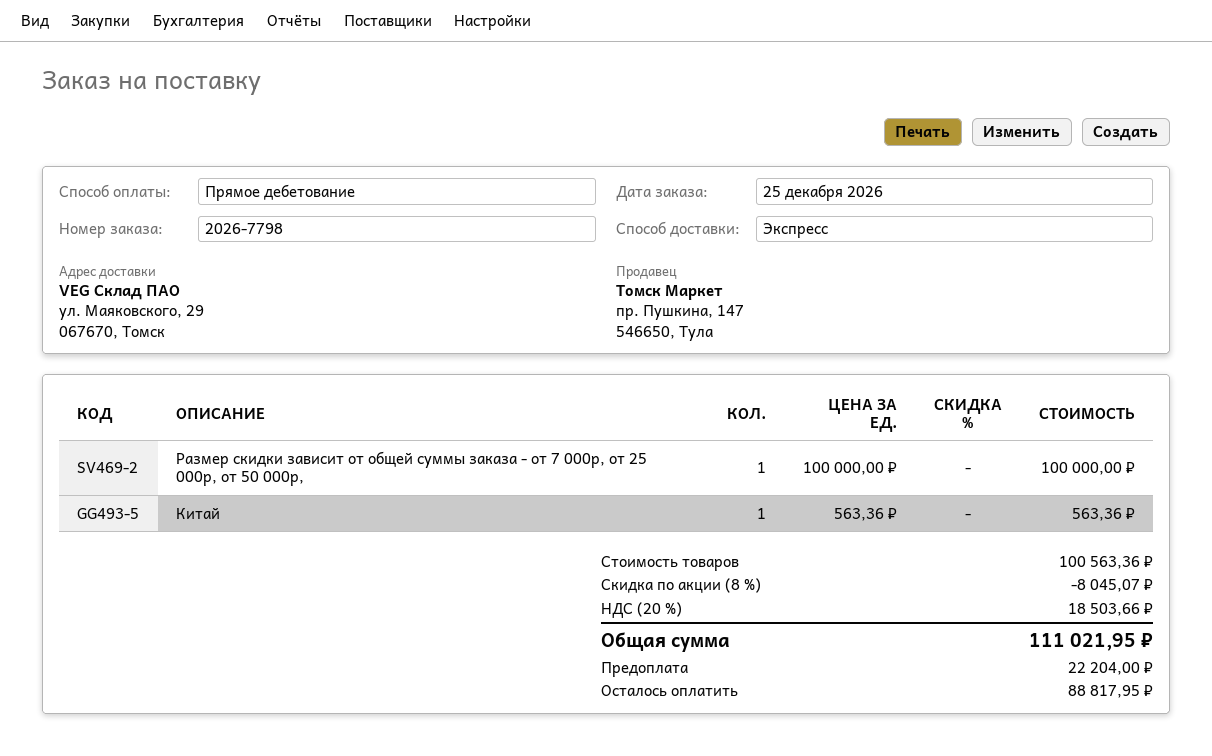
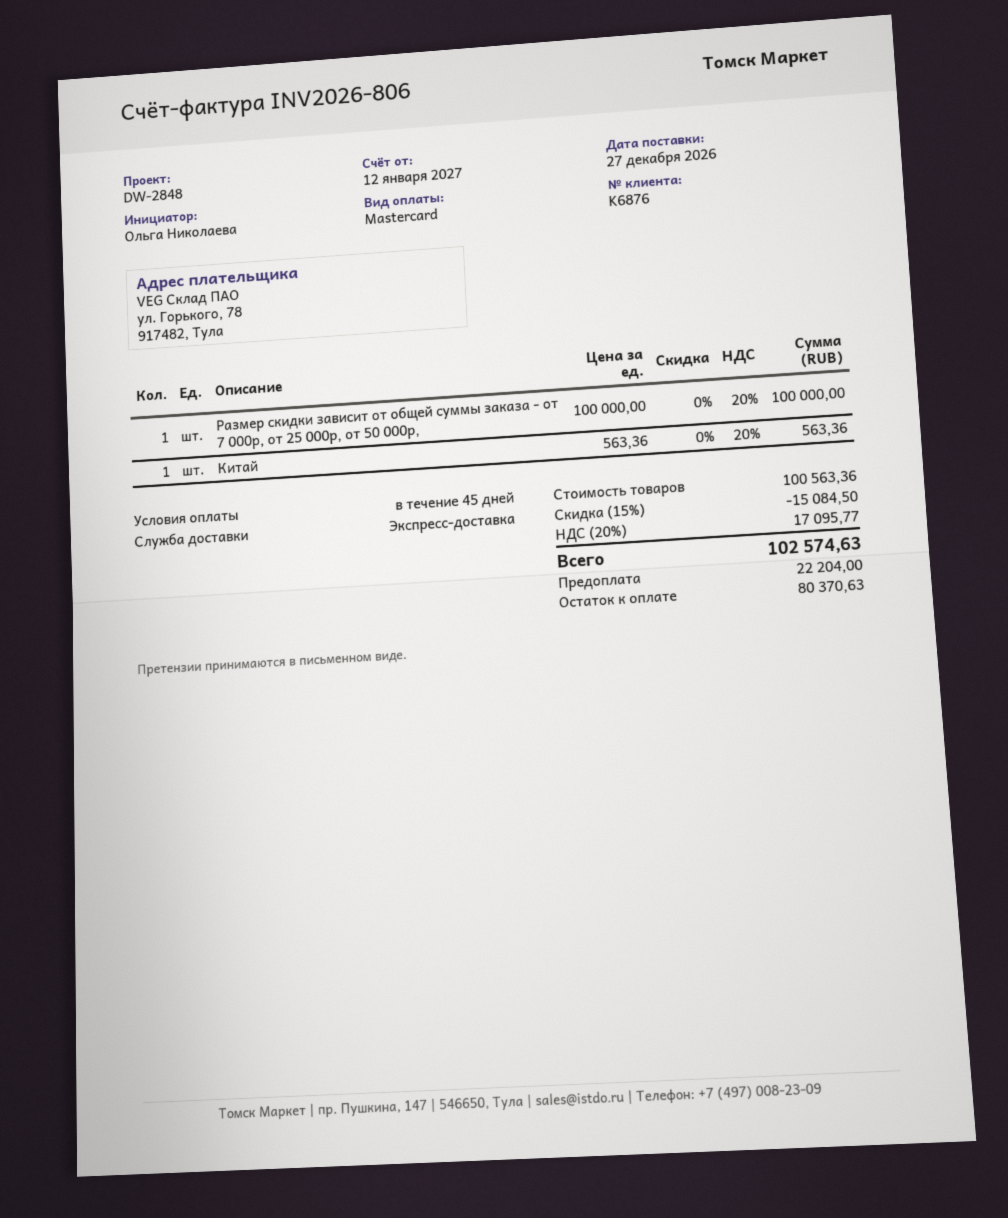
payment method: direct debit -> Mastercard
discount: 8% = 8045.07 -> 15% = 15084.50
tax: 20% = 18503.66 -> 20% = 17095.77
total: 111021.95 -> 102574.63
balance: 88817.95 -> 80370.63

